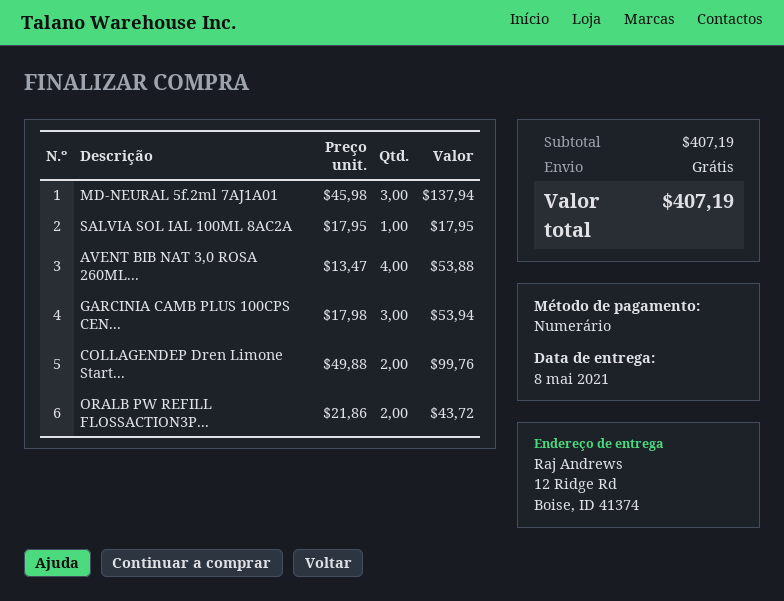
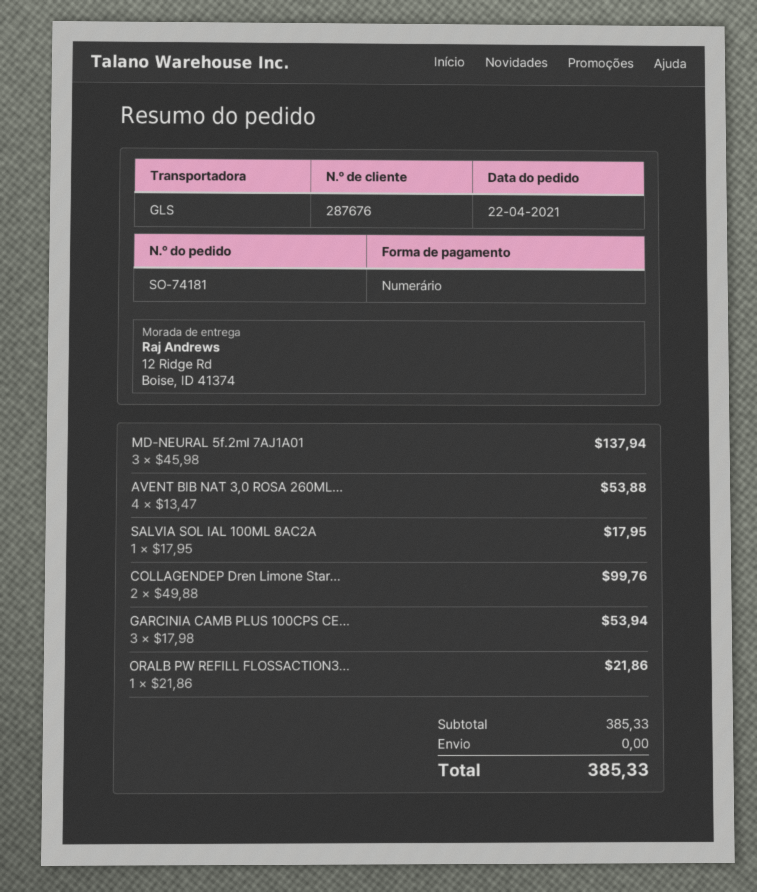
ORALB PW REFILL FLOSSACTION3P...: 2 x 21.86 = 43.72 -> 1 x 21.86 = 21.86
subtotal: 407.19 -> 385.33
total: 407.19 -> 385.33

